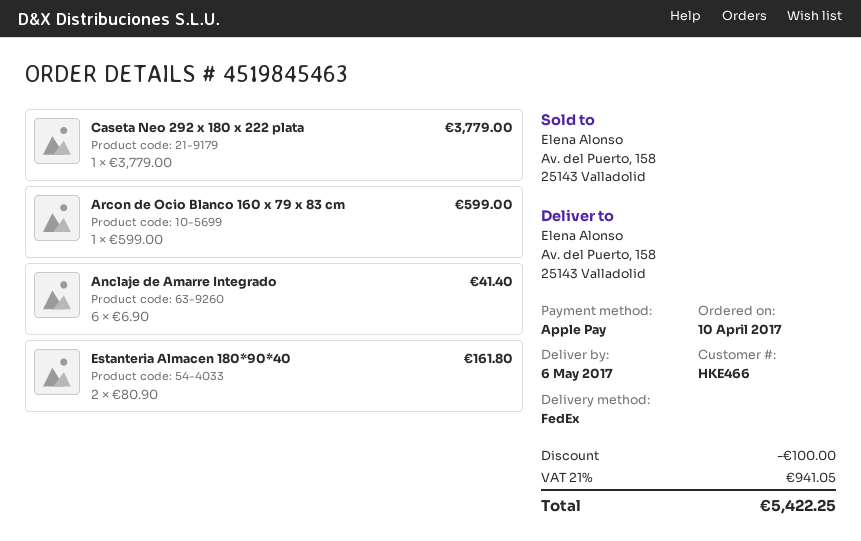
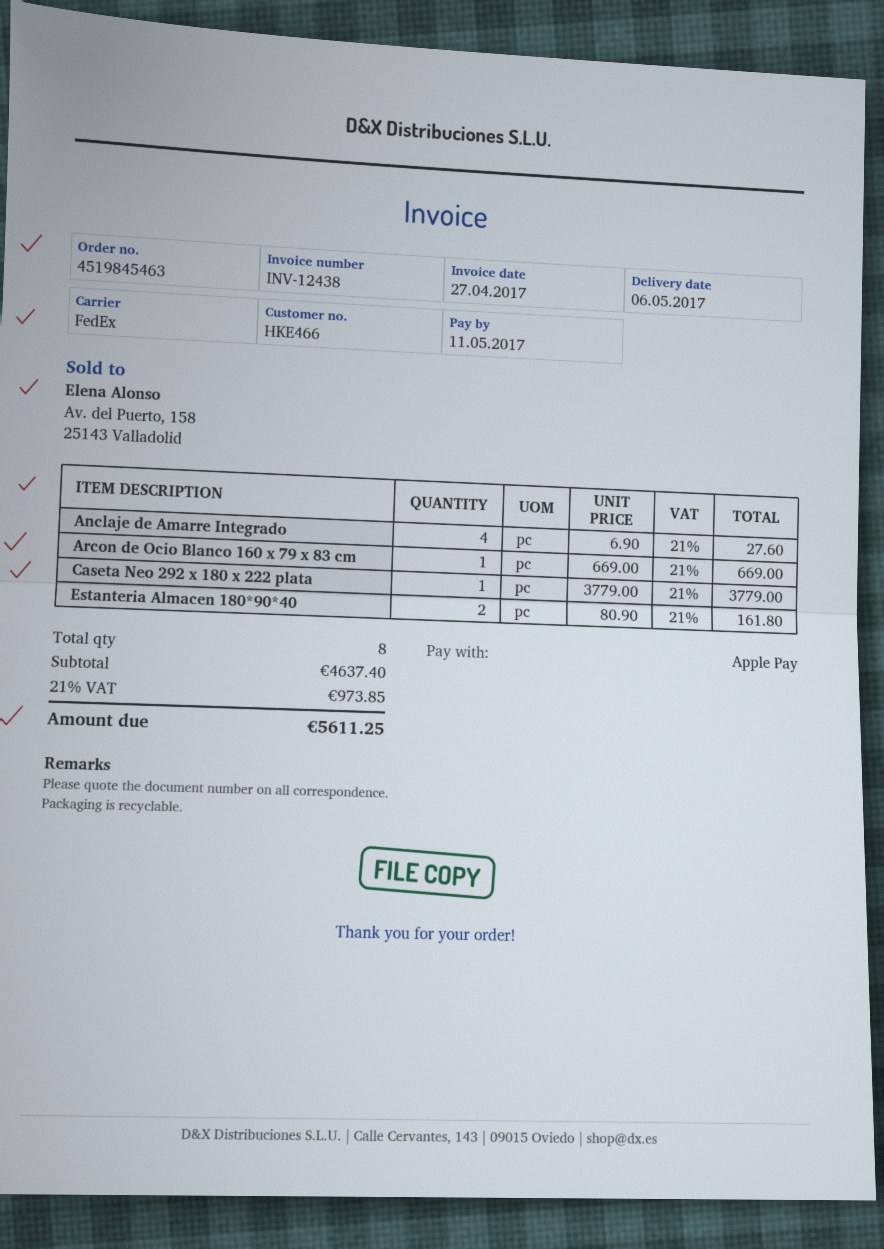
Arcon de Ocio Blanco 160 x 79 x 83 cm: 1 x 599.00 = 599.00 -> 1 x 669.00 = 669.00
Anclaje de Amarre Integrado: 6 x 6.90 = 41.40 -> 4 x 6.90 = 27.60
discount: 100.00 -> none
tax: 21% = 941.05 -> 21% = 973.85
total: 5422.25 -> 5611.25

